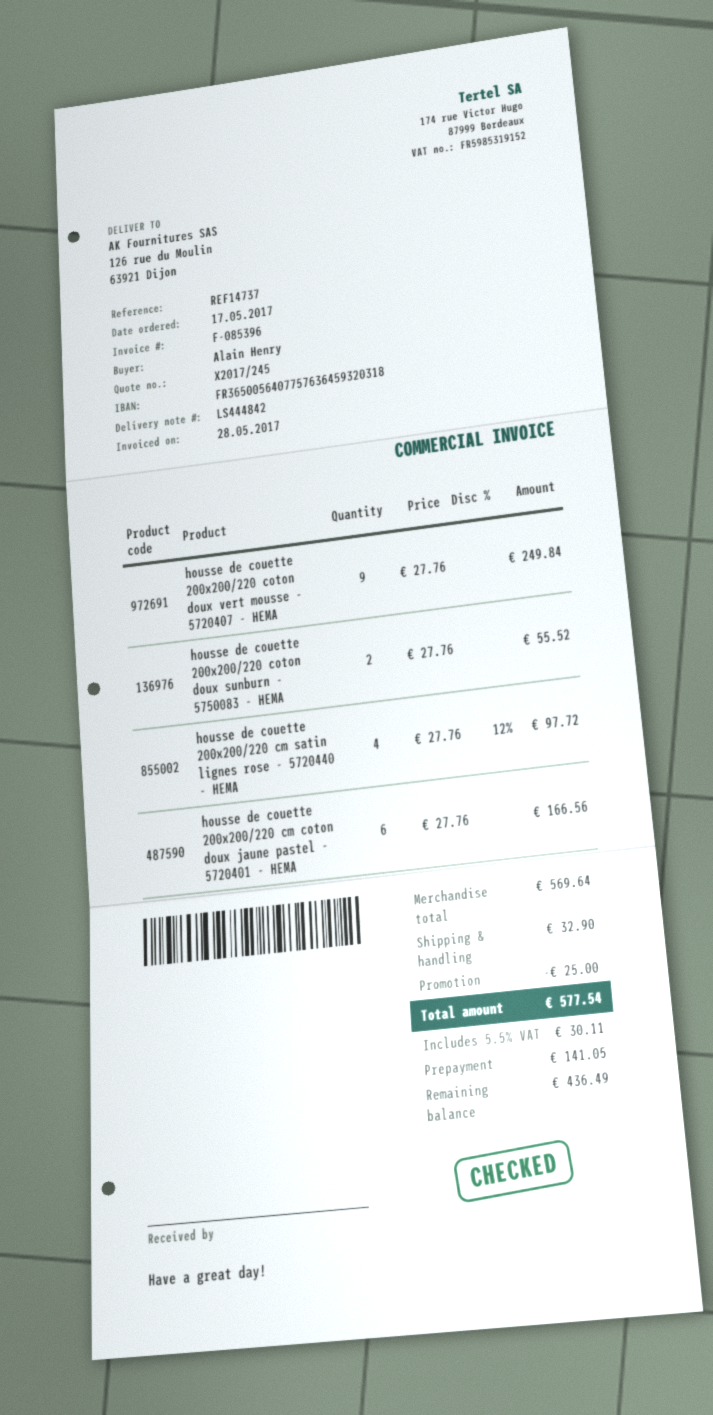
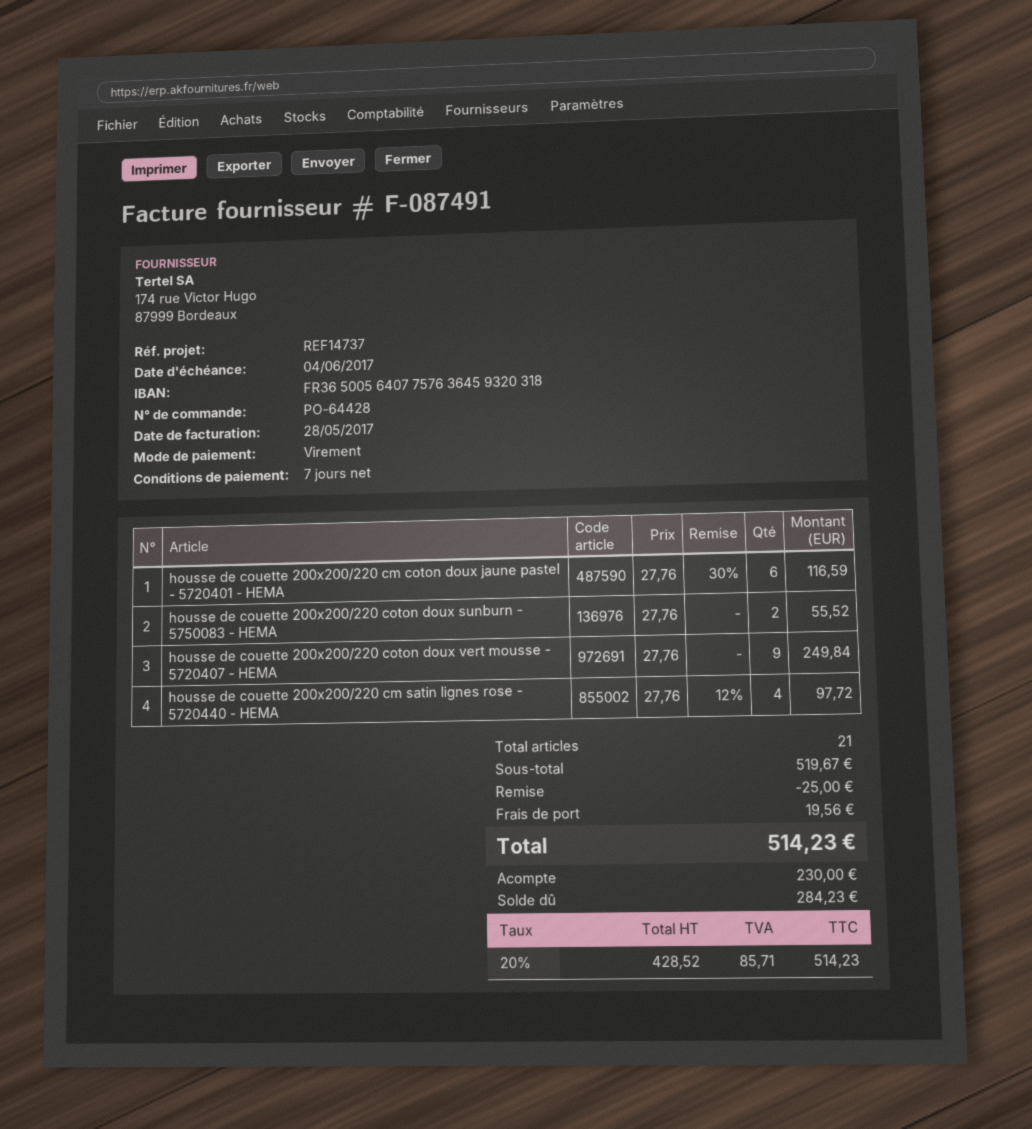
invoice number: F-085396 -> F-087491
housse de couette 200x200/220 cm coton doux jaune pastel - 5720401 - HEMA: 6 x 27.76 = 166.56 -> 6 x 27.76 - 30% = 116.59
subtotal: 569.64 -> 519.67
shipping: 32.90 -> 19.56
tax: 5.5% = 30.11 -> 20% = 85.71
total: 577.54 -> 514.23
deposit: 141.05 -> 230.00
balance: 436.49 -> 284.23

